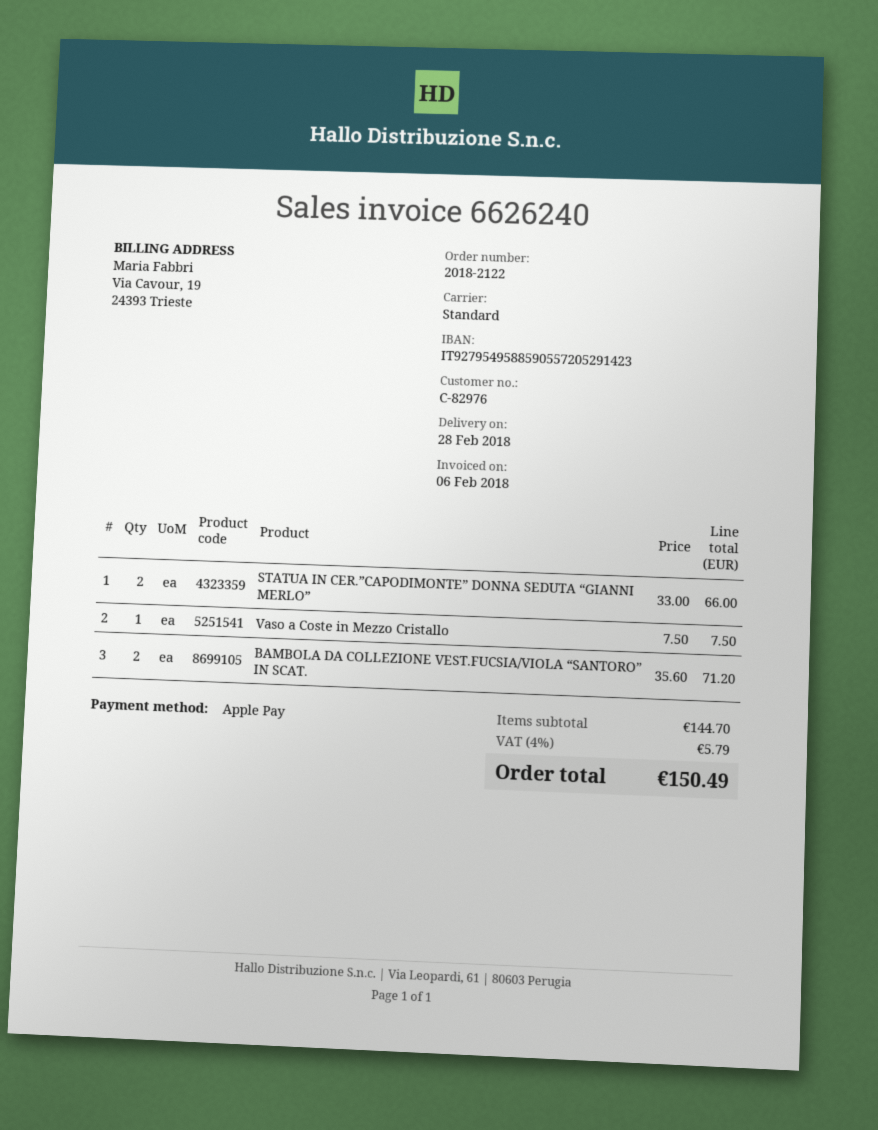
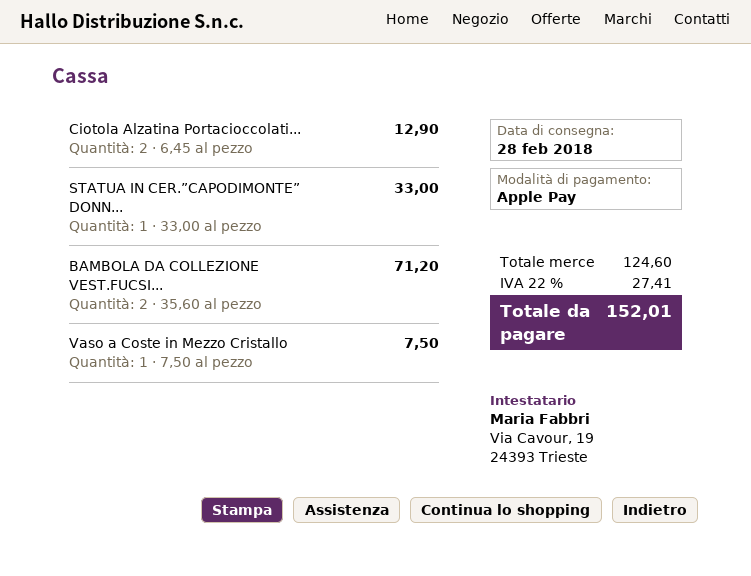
STATUA IN CER.”CAPODIMONTE” DONNA SEDUTA “GIANNI MERLO”: 2 x 33.00 = 66.00 -> 1 x 33.00 = 33.00
Ciotola Alzatina Portacioccolati...: none -> 2 x 6.45 = 12.90
subtotal: 144.70 -> 124.60
tax: 4% = 5.79 -> 22% = 27.41
total: 150.49 -> 152.01

